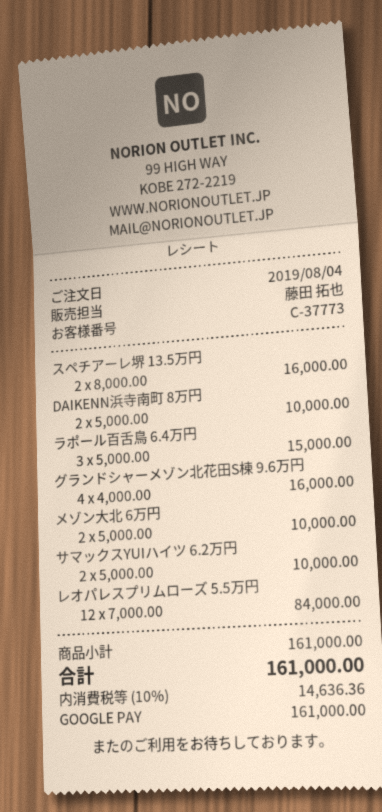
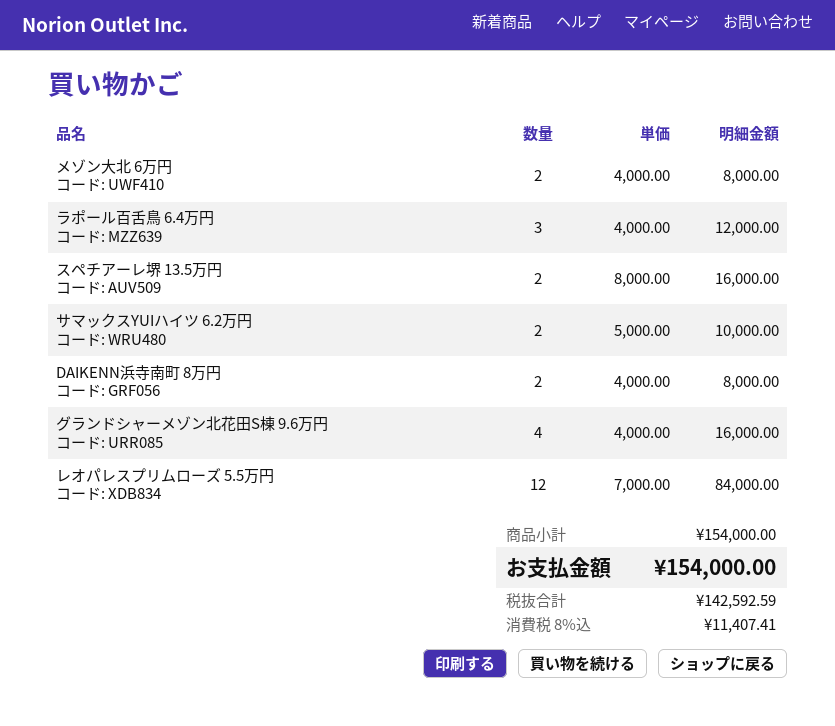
DAIKENN浜寺南町 8万円: 2 x 5000.00 = 10000.00 -> 2 x 4000.00 = 8000.00
ラポール百舌鳥 6.4万円: 3 x 5000.00 = 15000.00 -> 3 x 4000.00 = 12000.00
メゾン大北 6万円: 2 x 5000.00 = 10000.00 -> 2 x 4000.00 = 8000.00
subtotal: 161000.00 -> 154000.00
tax: 10% = 14636.36 -> 8% = 11407.41
total: 161000.00 -> 154000.00

